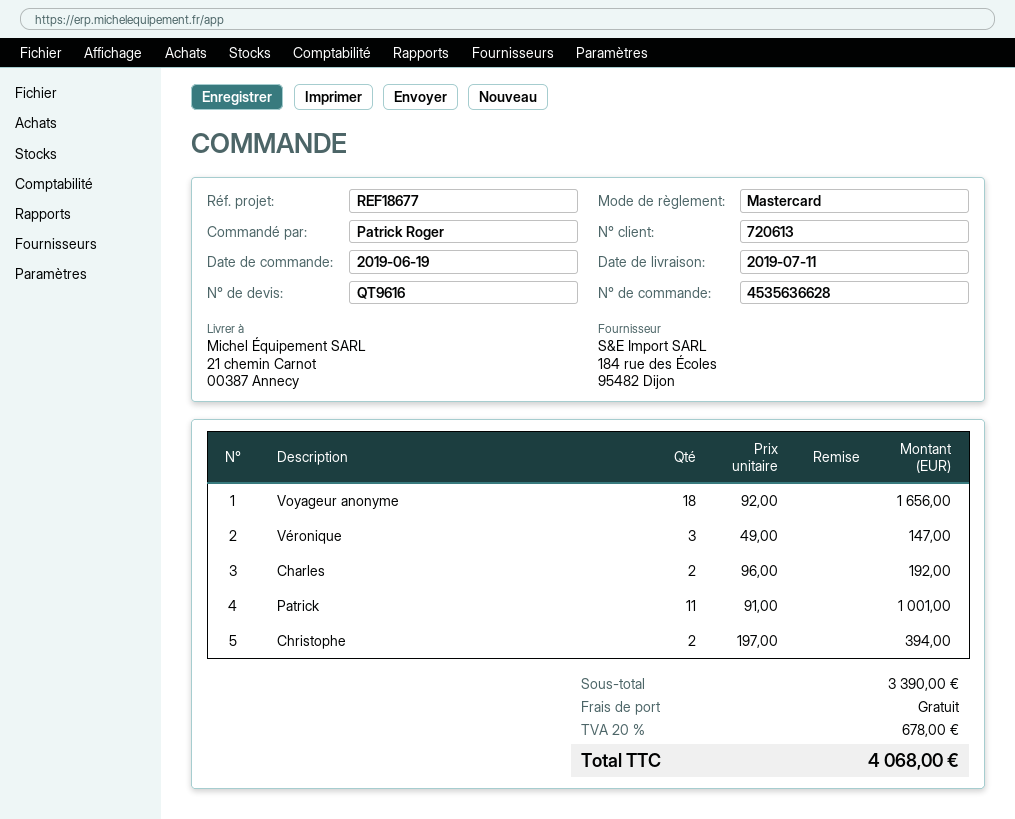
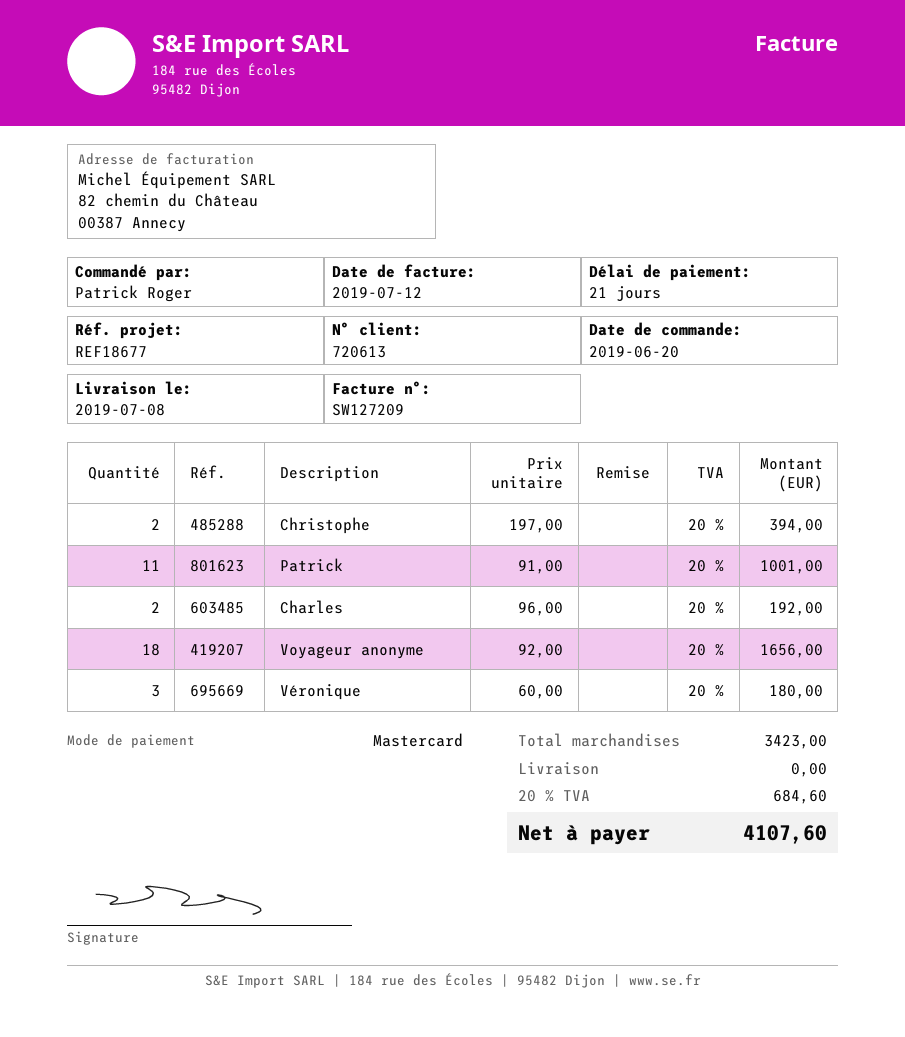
order date: 2019-06-19 -> 2019-06-20
delivery date: 2019-07-11 -> 2019-07-08
Véronique: 3 x 49.00 = 147.00 -> 3 x 60.00 = 180.00
subtotal: 3390.00 -> 3423.00
tax: 20% = 678.00 -> 20% = 684.60
total: 4068.00 -> 4107.60

